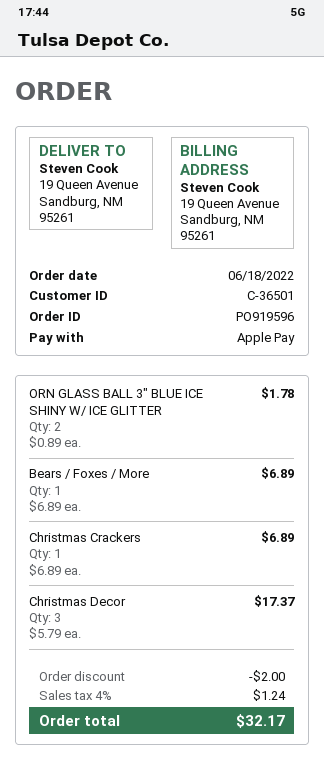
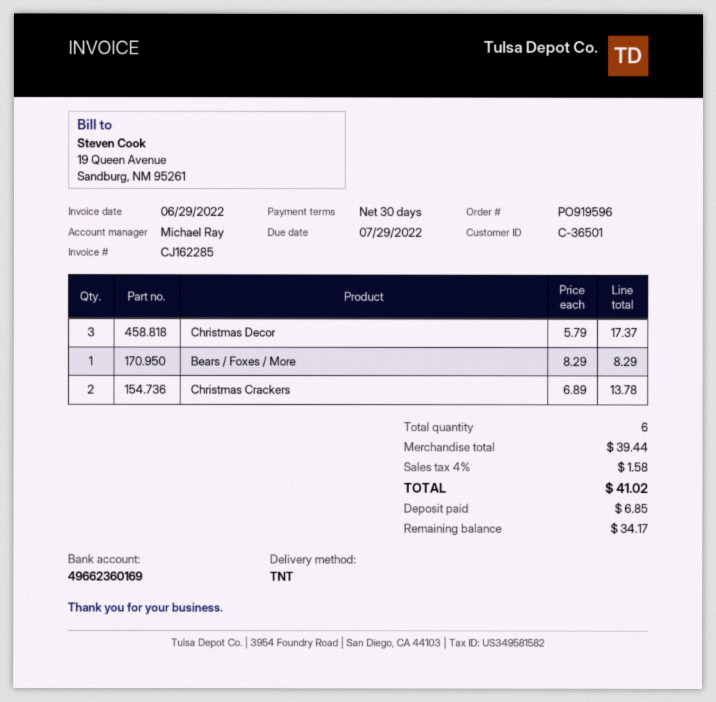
ORN GLASS BALL 3″ BLUE ICE SHINY W/ ICE GLITTER: 2 x 0.89 = 1.78 -> none
Bears / Foxes / More: 1 x 6.89 = 6.89 -> 1 x 8.29 = 8.29
Christmas Crackers: 1 x 6.89 = 6.89 -> 2 x 6.89 = 13.78
discount: 2.00 -> none
tax: 4% = 1.24 -> 4% = 1.58
total: 32.17 -> 41.02

